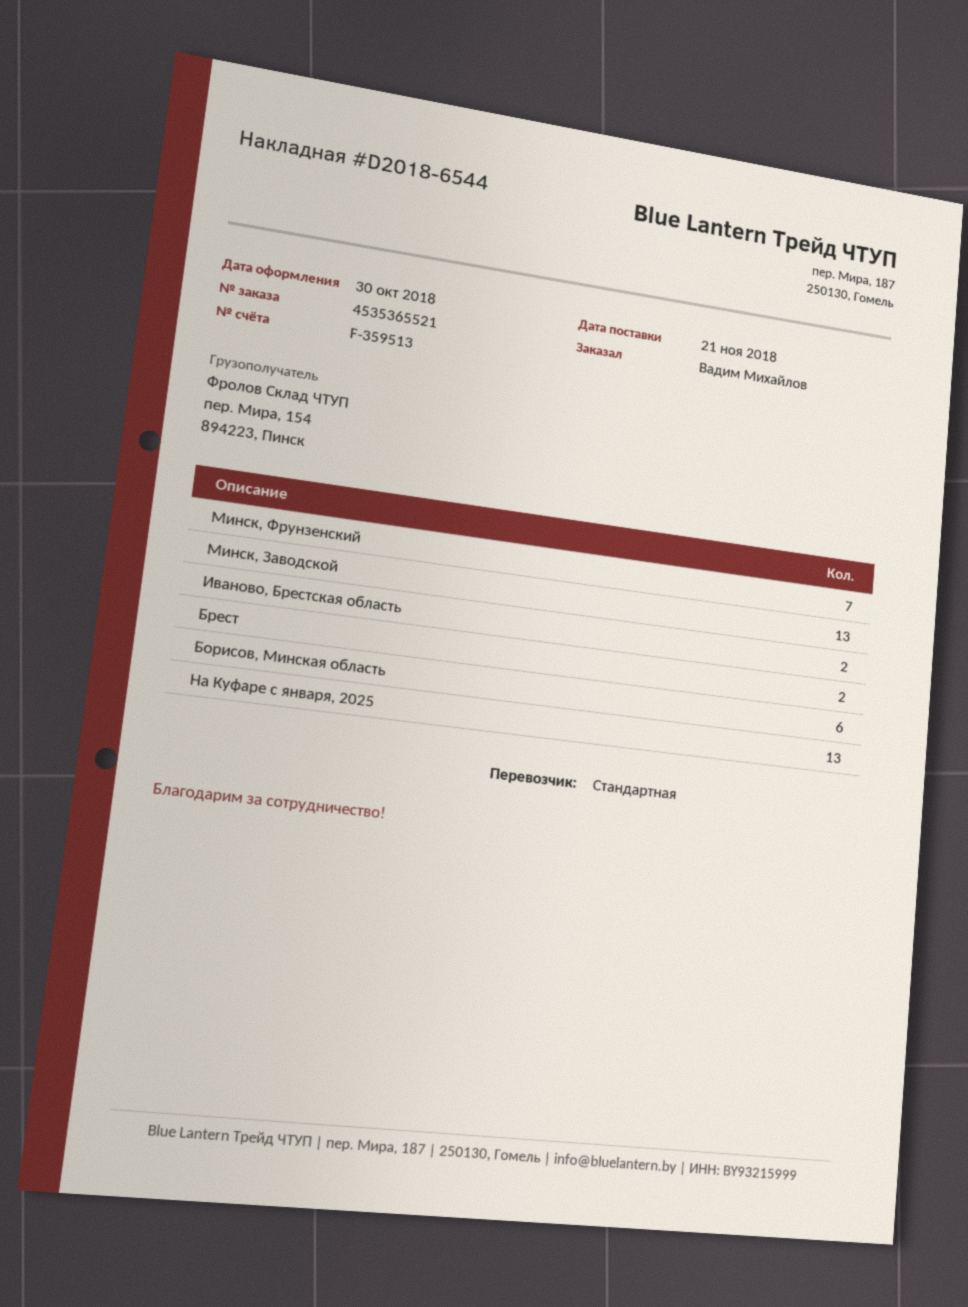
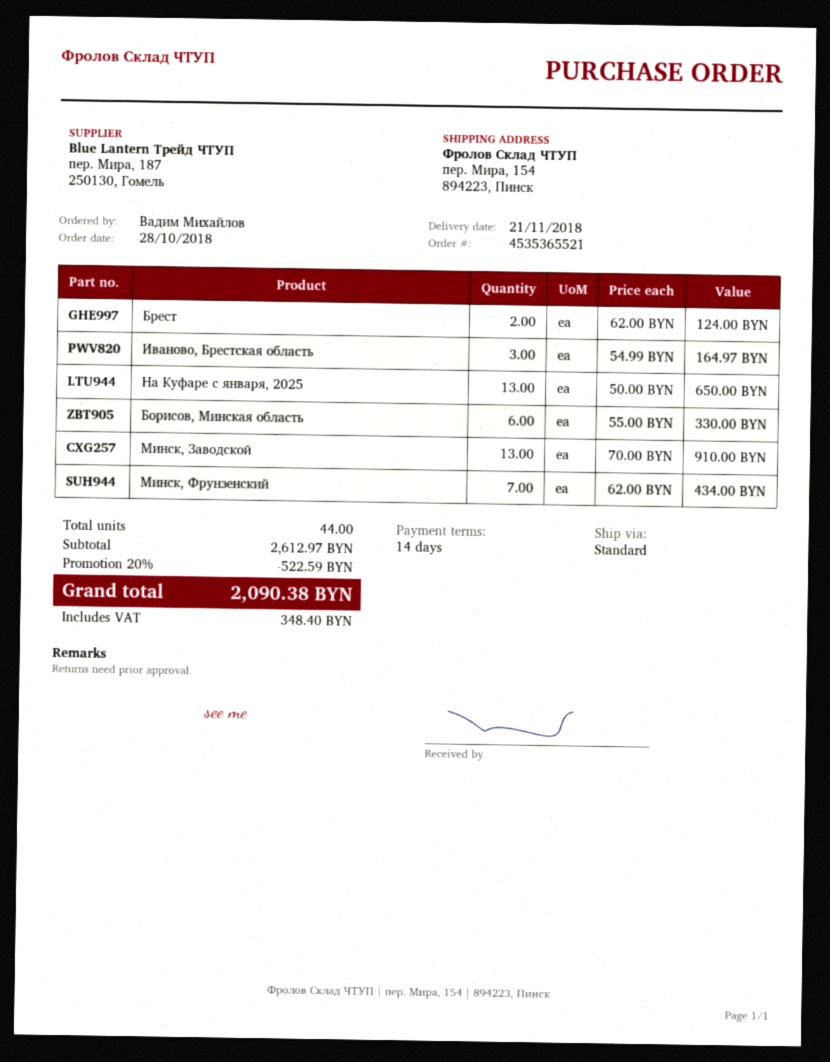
order date: 2018-10-30 -> 2018-10-28
Иваново, Брестская область: 2 -> 3

